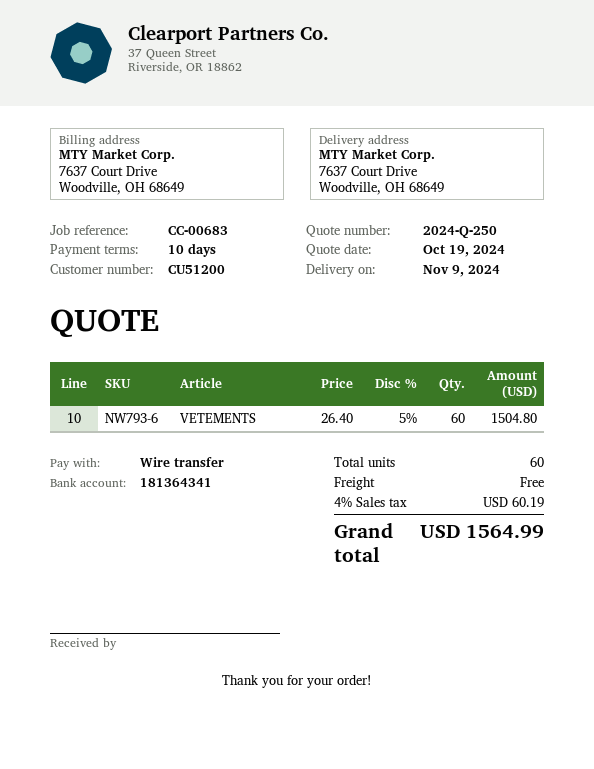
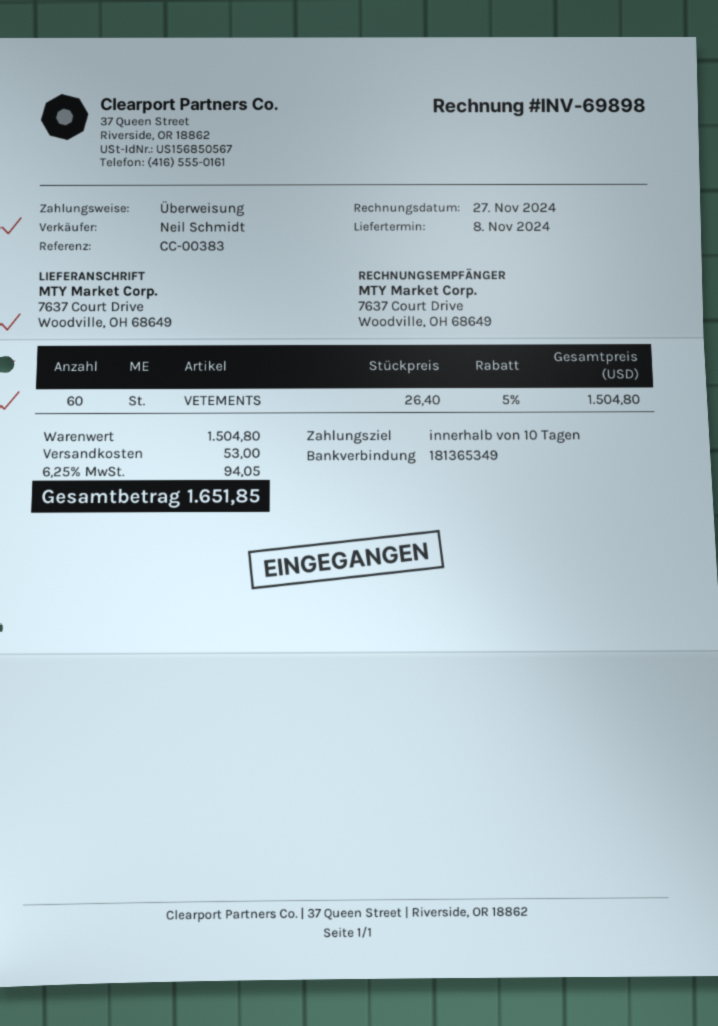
delivery date: 2024-11-09 -> 2024-11-08
reference: CC-00683 -> CC-00383
bank account: 181364341 -> 181365349
shipping: 0.00 -> 53.00
tax: 4% = 60.19 -> 6.25% = 94.05
total: 1564.99 -> 1651.85

